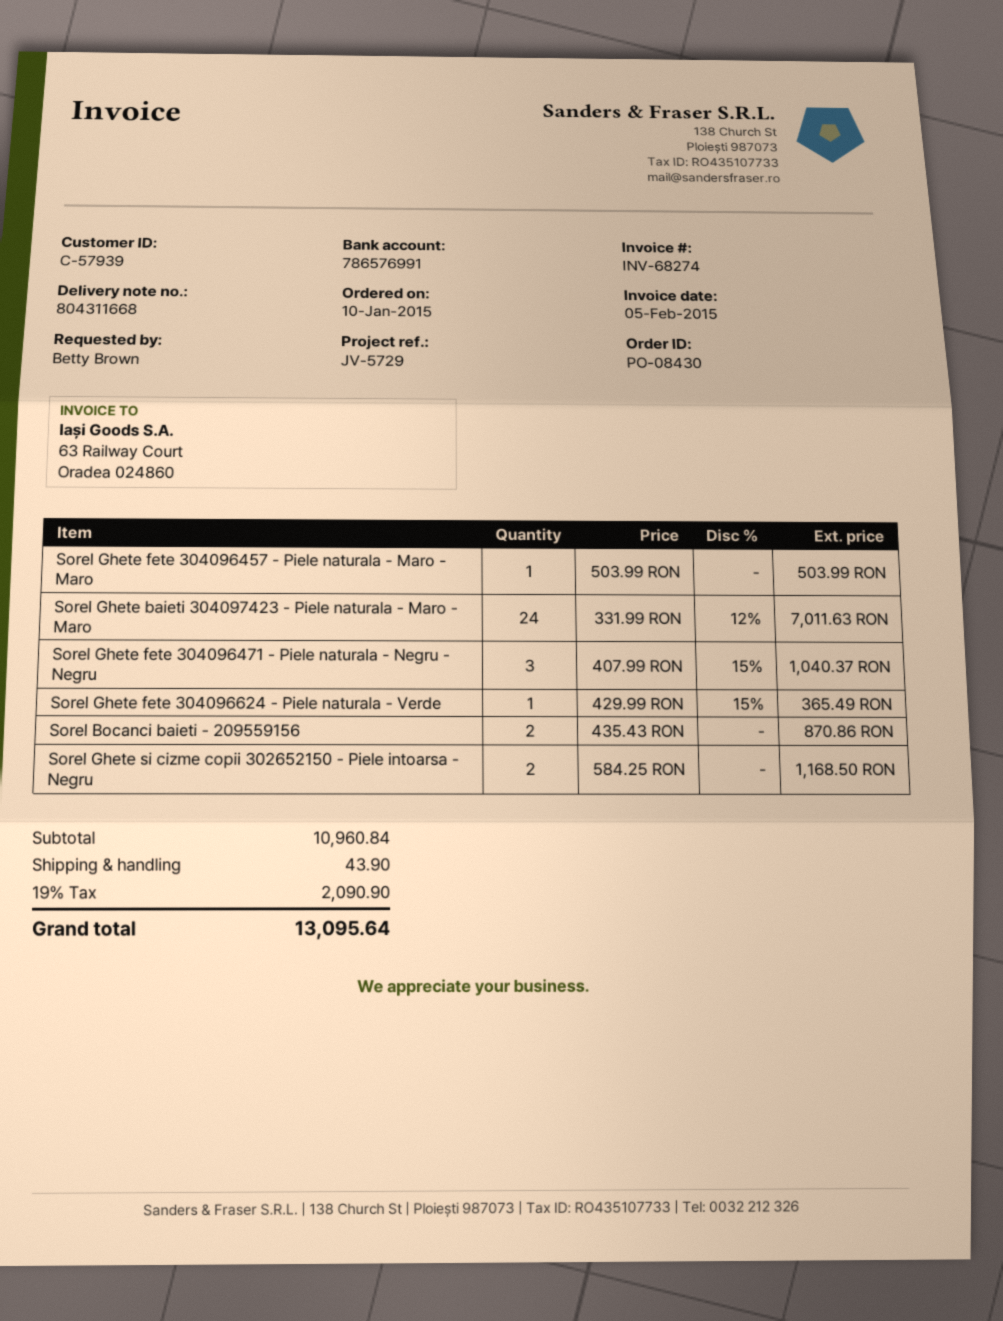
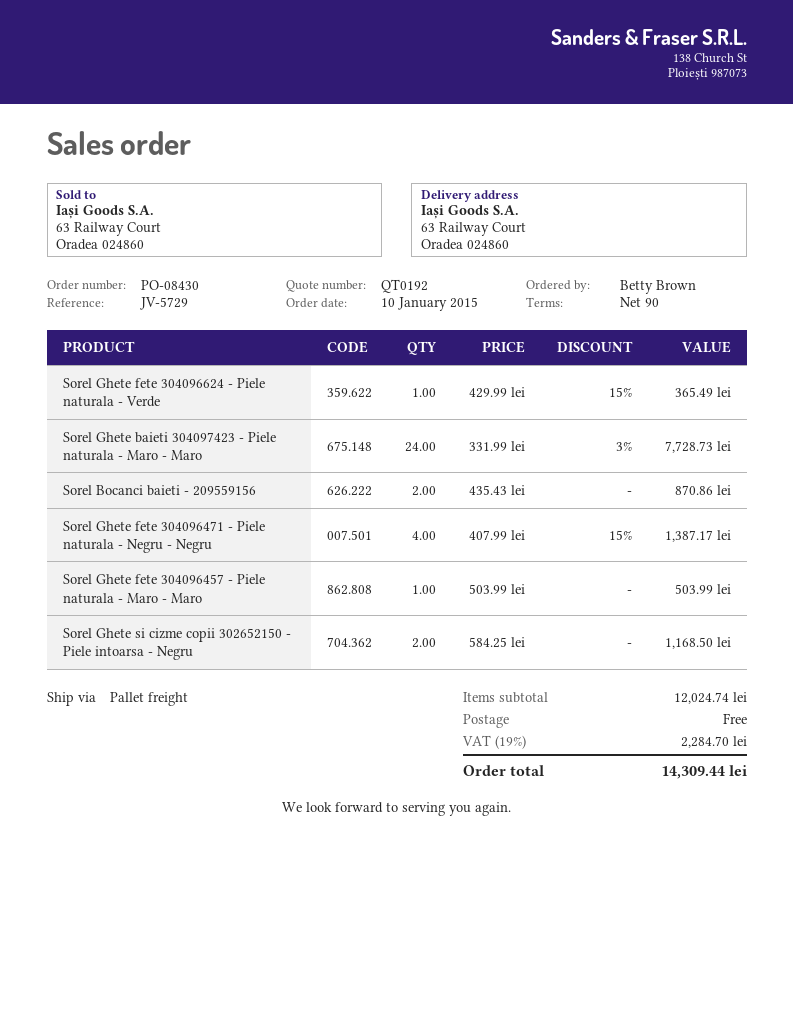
Sorel Ghete baieti 304097423 - Piele naturala - Maro - Maro: 24 x 331.99 - 12% = 7011.63 -> 24 x 331.99 - 3% = 7728.73
Sorel Ghete fete 304096471 - Piele naturala - Negru - Negru: 3 x 407.99 - 15% = 1040.37 -> 4 x 407.99 - 15% = 1387.17
subtotal: 10960.84 -> 12024.74
shipping: 43.90 -> 0.00
tax: 19% = 2090.90 -> 19% = 2284.70
total: 13095.64 -> 14309.44

